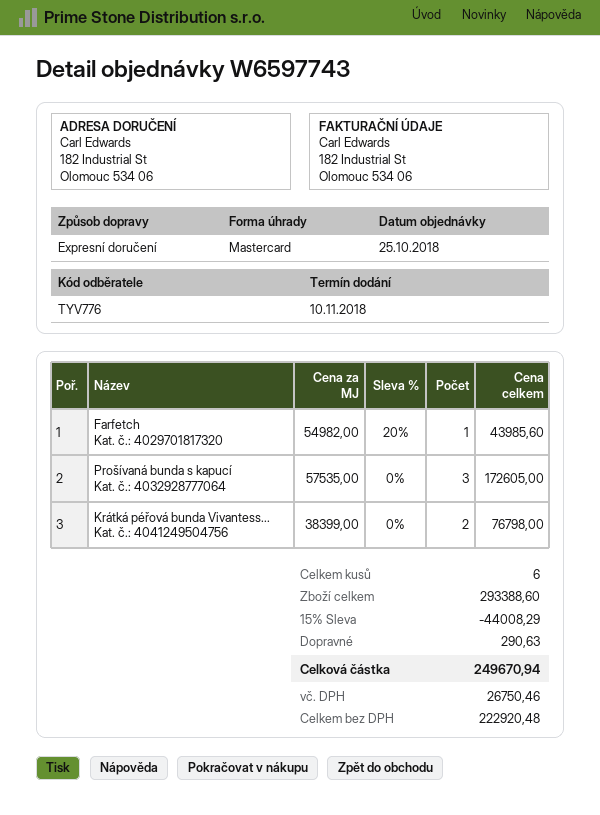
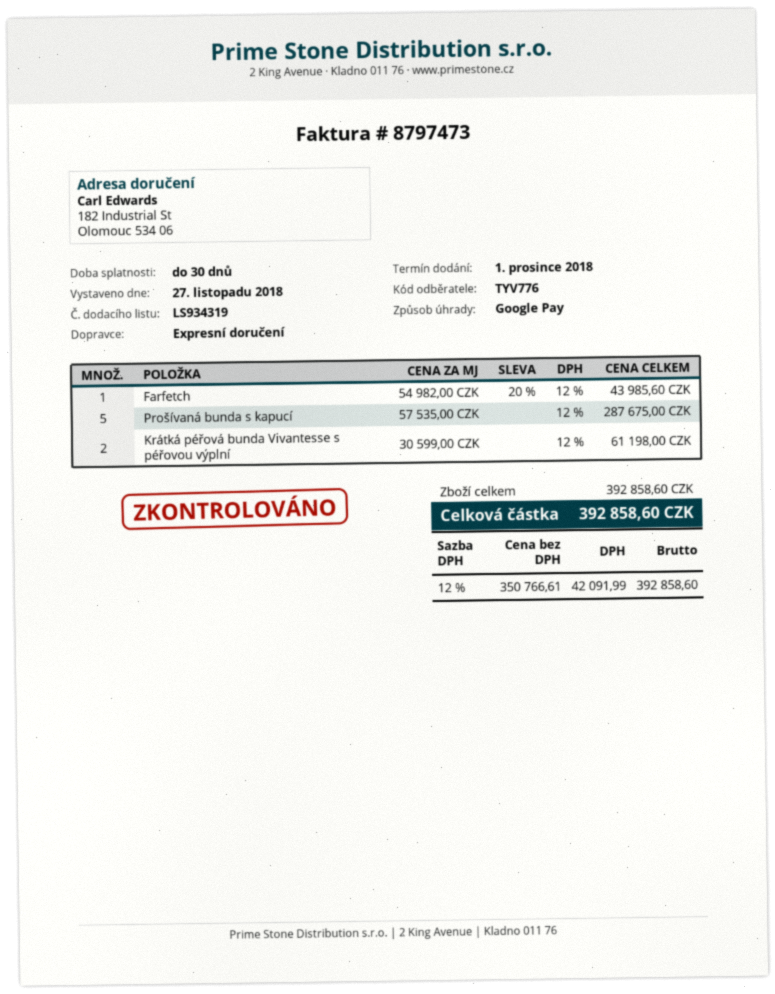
delivery date: 2018-11-10 -> 2018-12-01
payment method: Mastercard -> Google Pay
Prošívaná bunda s kapucí: 3 x 57535.00 = 172605.00 -> 5 x 57535.00 = 287675.00
Krátká péřová bunda Vivantess...: 2 x 38399.00 = 76798.00 -> 2 x 30599.00 = 61198.00
subtotal: 293388.60 -> 392858.60
discount: 15% = 44008.29 -> none
shipping: 290.63 -> none
net: 222920.48 -> 350766.61
tax: 26750.46 -> 42091.99
total: 249670.94 -> 392858.60

